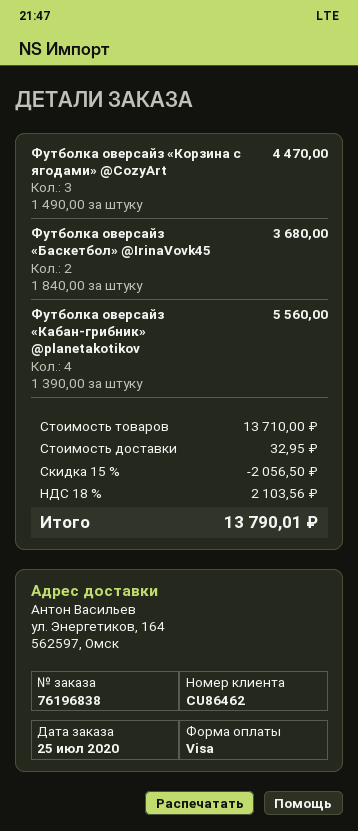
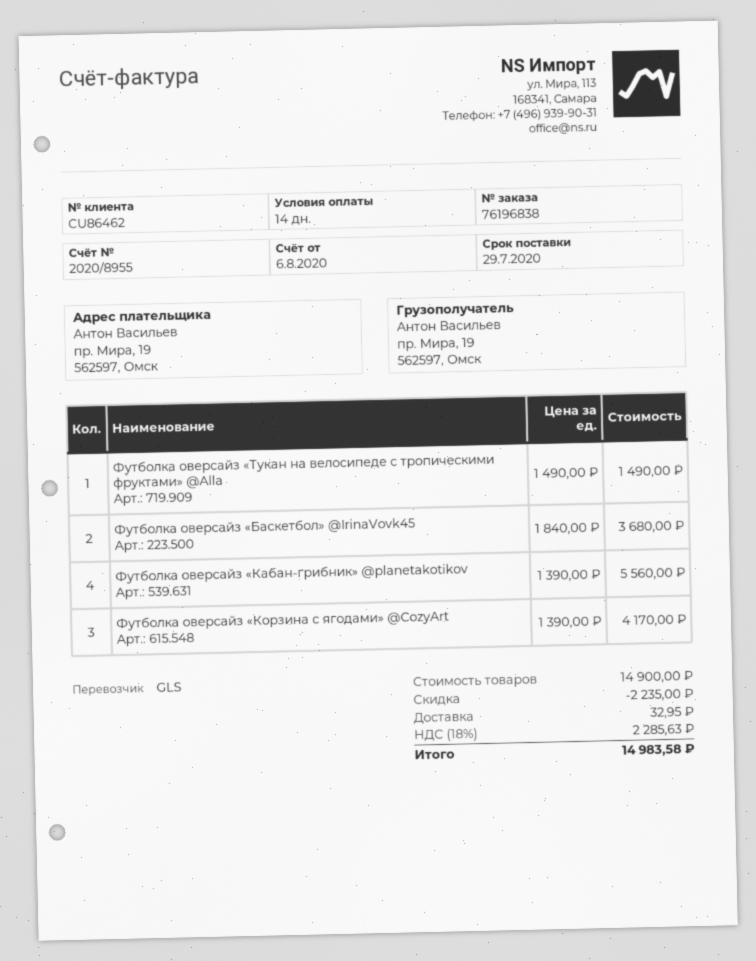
ship to: ул. Энергетиков, 164, 562597, Омск -> пр. Мира, 19, 562597, Омск
Футболка оверсайз «Корзина с ягодами» @CozyArt: 3 x 1490.00 = 4470.00 -> 3 x 1390.00 = 4170.00
Футболка оверсайз «Тукан на велосипеде с тропическими фруктами» @Alla: none -> 1 x 1490.00 = 1490.00
subtotal: 13710.00 -> 14900.00
discount: 2056.50 -> 2235.00
tax: 18% = 2103.56 -> 18% = 2285.63
total: 13790.01 -> 14983.58

